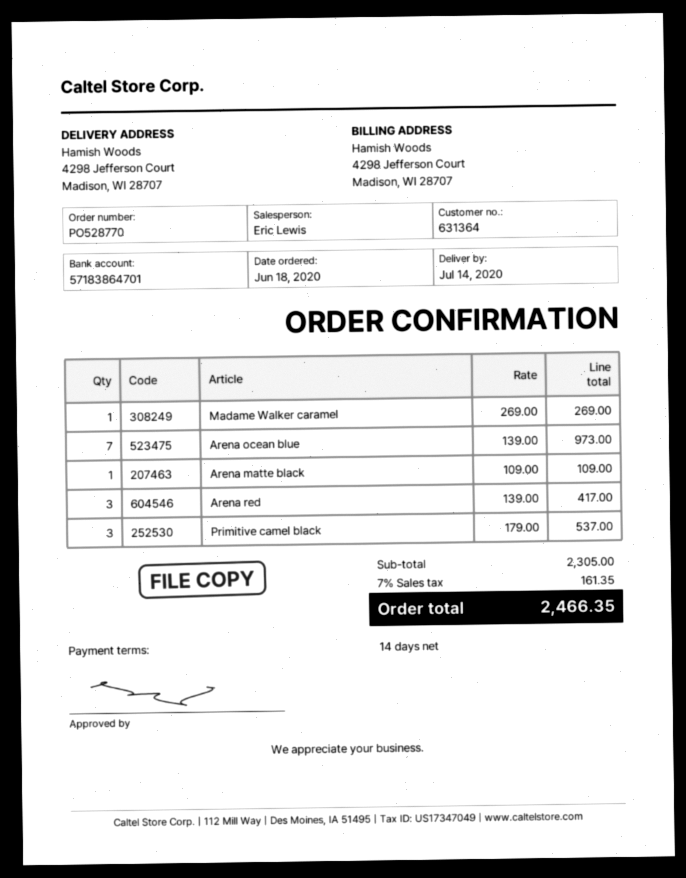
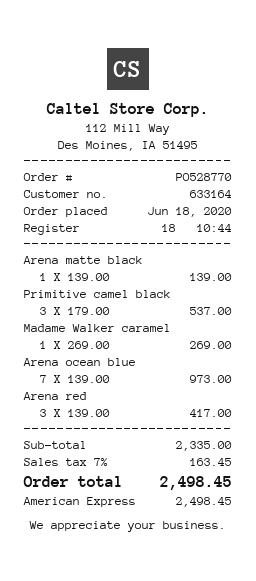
customer number: 631364 -> 633164
Arena matte black: 1 x 109.00 = 109.00 -> 1 x 139.00 = 139.00
subtotal: 2305.00 -> 2335.00
tax: 7% = 161.35 -> 7% = 163.45
total: 2466.35 -> 2498.45

